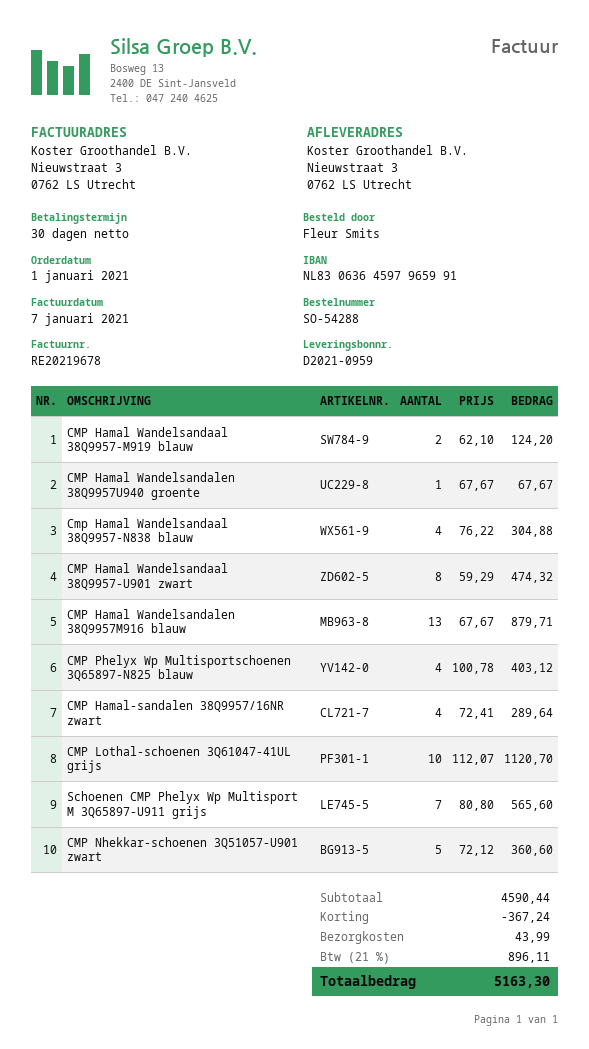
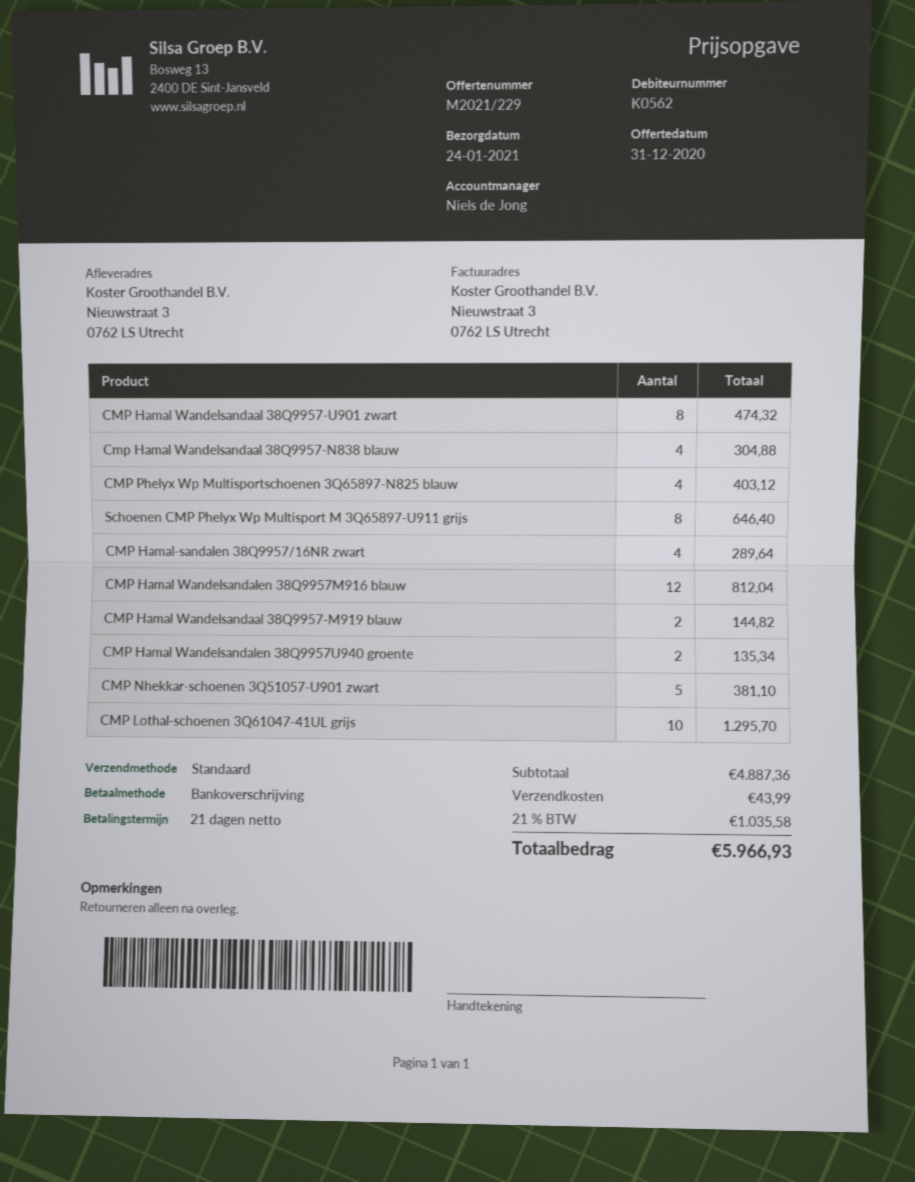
payment terms: 30 days -> 21 days
CMP Hamal Wandelsandaal 38Q9957-M919 blauw: 2 for 124.20 -> 2 for 144.82
CMP Hamal Wandelsandalen 38Q9957U940 groente: 1 for 67.67 -> 2 for 135.34
CMP Hamal Wandelsandalen 38Q9957M916 blauw: 13 for 879.71 -> 12 for 812.04
CMP Lothal-schoenen 3Q61047-41UL grijs: 10 for 1120.70 -> 10 for 1295.70
Schoenen CMP Phelyx Wp Multisport M 3Q65897-U911 grijs: 7 for 565.60 -> 8 for 646.40
CMP Nhekkar-schoenen 3Q51057-U901 zwart: 5 for 360.60 -> 5 for 381.10
subtotal: 4590.44 -> 4887.36
discount: 367.24 -> none
tax: 21% = 896.11 -> 21% = 1035.58
total: 5163.30 -> 5966.93

